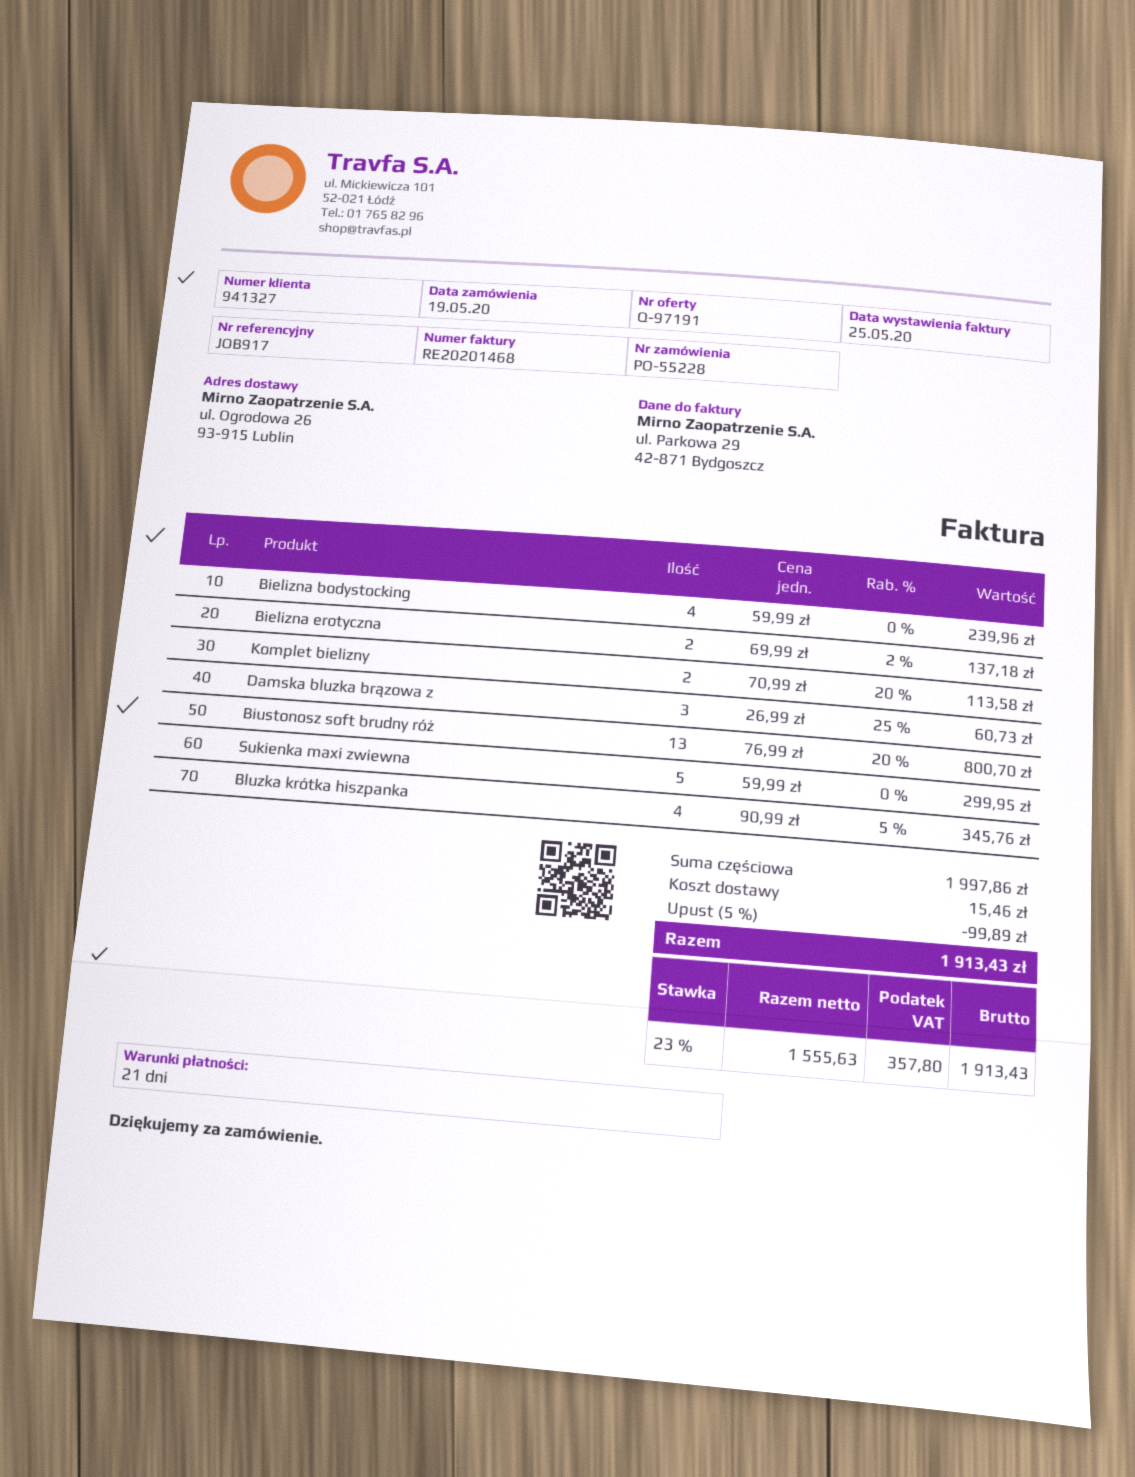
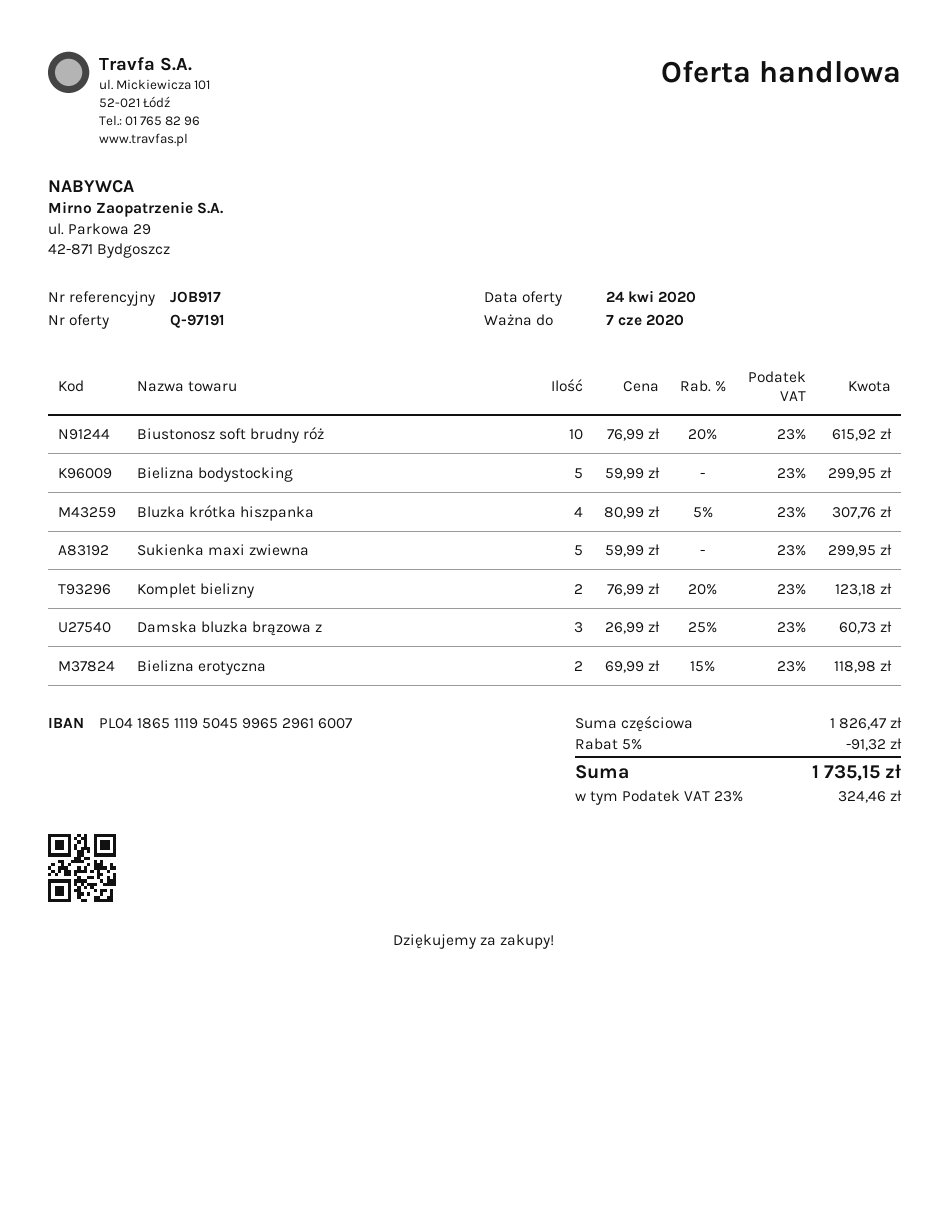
Bielizna bodystocking: 4 x 59.99 = 239.96 -> 5 x 59.99 = 299.95
Bielizna erotyczna: 2 x 69.99 - 2% = 137.18 -> 2 x 69.99 - 15% = 118.98
Komplet bielizny: 2 x 70.99 - 20% = 113.58 -> 2 x 76.99 - 20% = 123.18
Biustonosz soft brudny róż: 13 x 76.99 - 20% = 800.70 -> 10 x 76.99 - 20% = 615.92
Bluzka krótka hiszpanka: 4 x 90.99 - 5% = 345.76 -> 4 x 80.99 - 5% = 307.76
subtotal: 1997.86 -> 1826.47
discount: 5% = 99.89 -> 5% = 91.32
shipping: 15.46 -> none
tax: 23% = 357.80 -> 23% = 324.46
total: 1913.43 -> 1735.15

